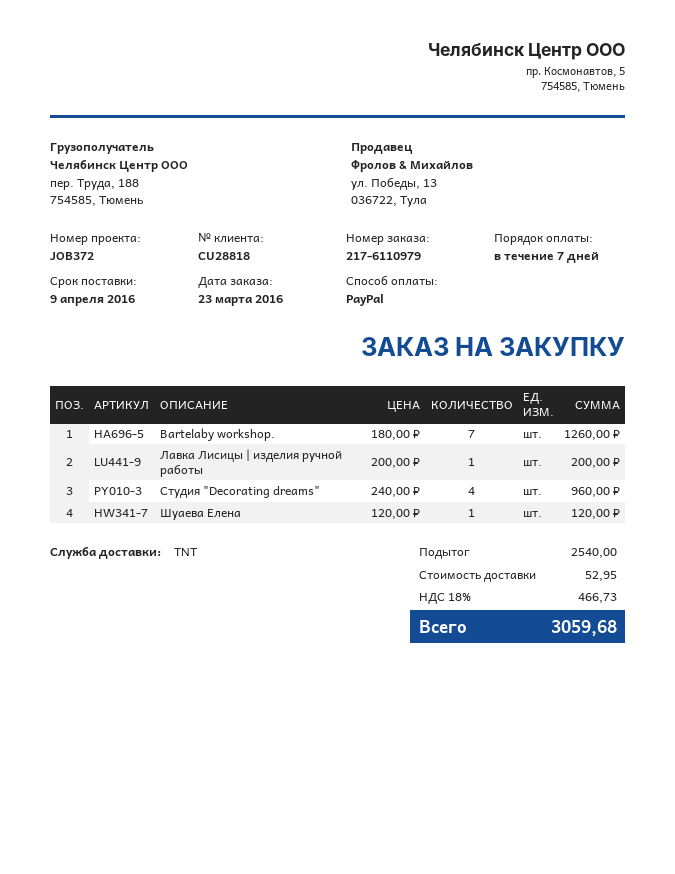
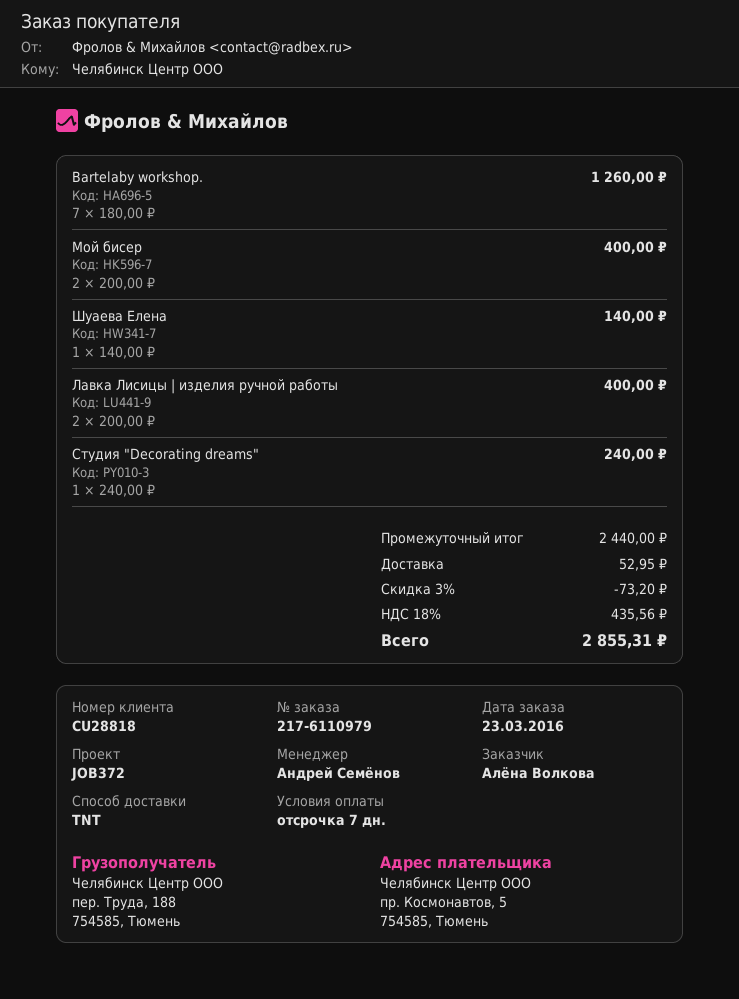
Лавка Лисицы | изделия ручной работы: 1 x 200.00 = 200.00 -> 2 x 200.00 = 400.00
Студия "Decorating dreams": 4 x 240.00 = 960.00 -> 1 x 240.00 = 240.00
Шуаева Елена: 1 x 120.00 = 120.00 -> 1 x 140.00 = 140.00
Мой бисер: none -> 2 x 200.00 = 400.00
subtotal: 2540.00 -> 2440.00
discount: none -> 3% = 73.20
tax: 18% = 466.73 -> 18% = 435.56
total: 3059.68 -> 2855.31

